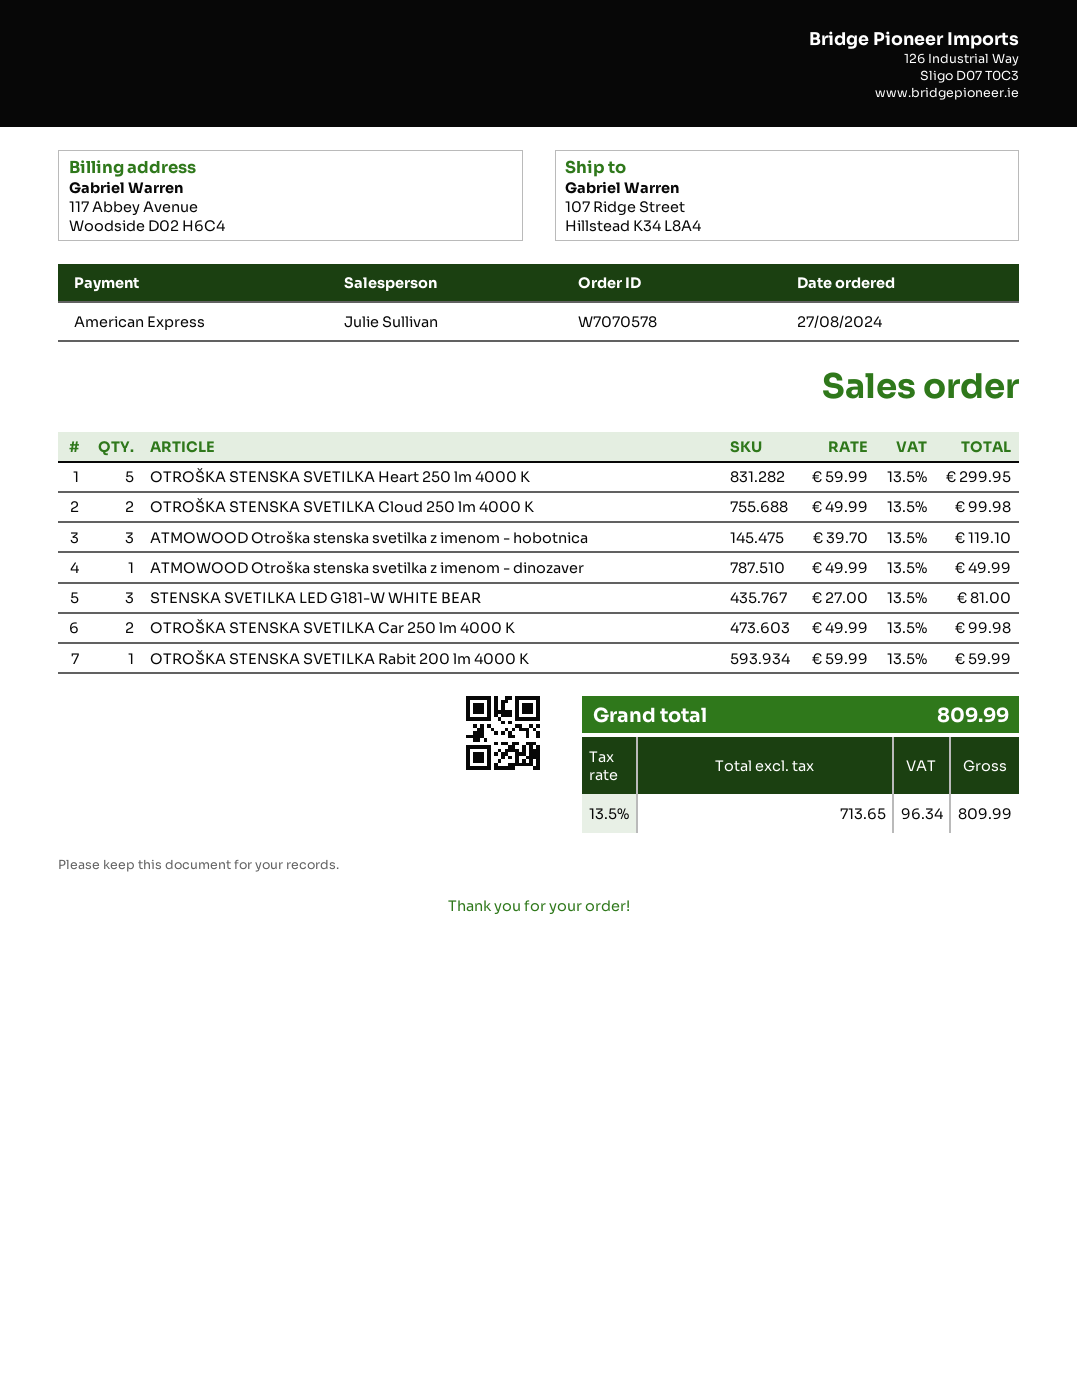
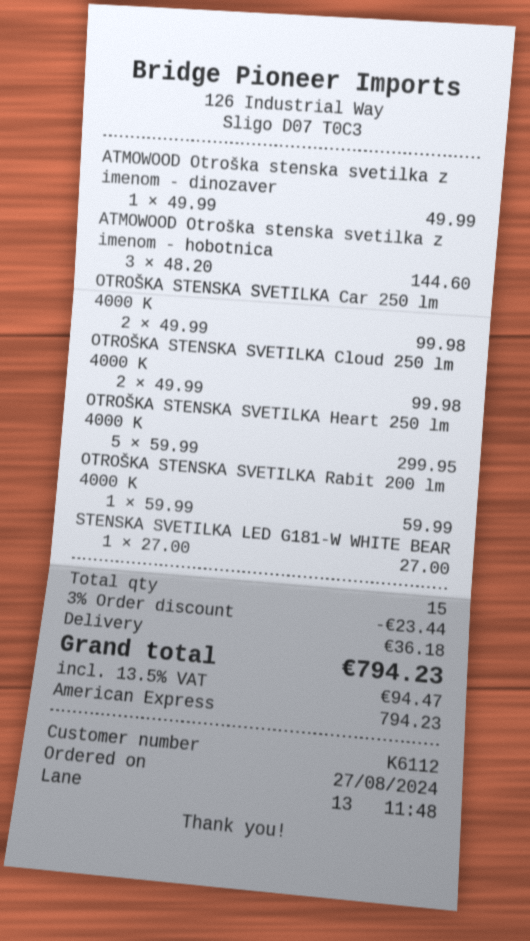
ATMOWOOD Otroška stenska svetilka z imenom - hobotnica: 3 x 39.70 = 119.10 -> 3 x 48.20 = 144.60
STENSKA SVETILKA LED G181-W WHITE BEAR: 3 x 27.00 = 81.00 -> 1 x 27.00 = 27.00
discount: none -> 3% = 23.44
shipping: none -> 36.18
tax: 13.5% = 96.34 -> 13.5% = 94.47
total: 809.99 -> 794.23

